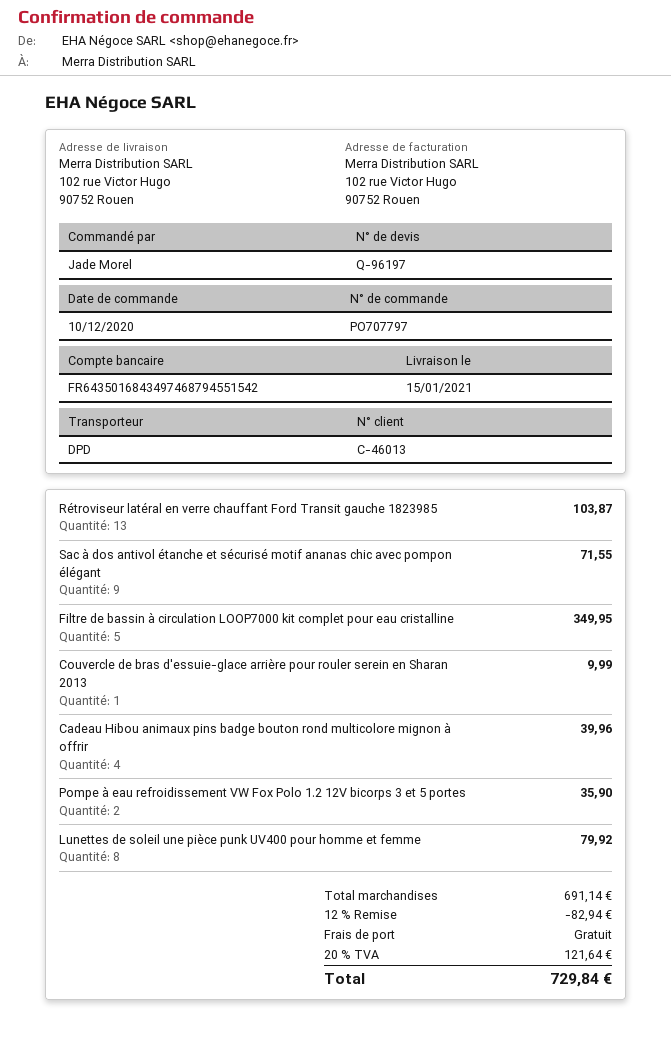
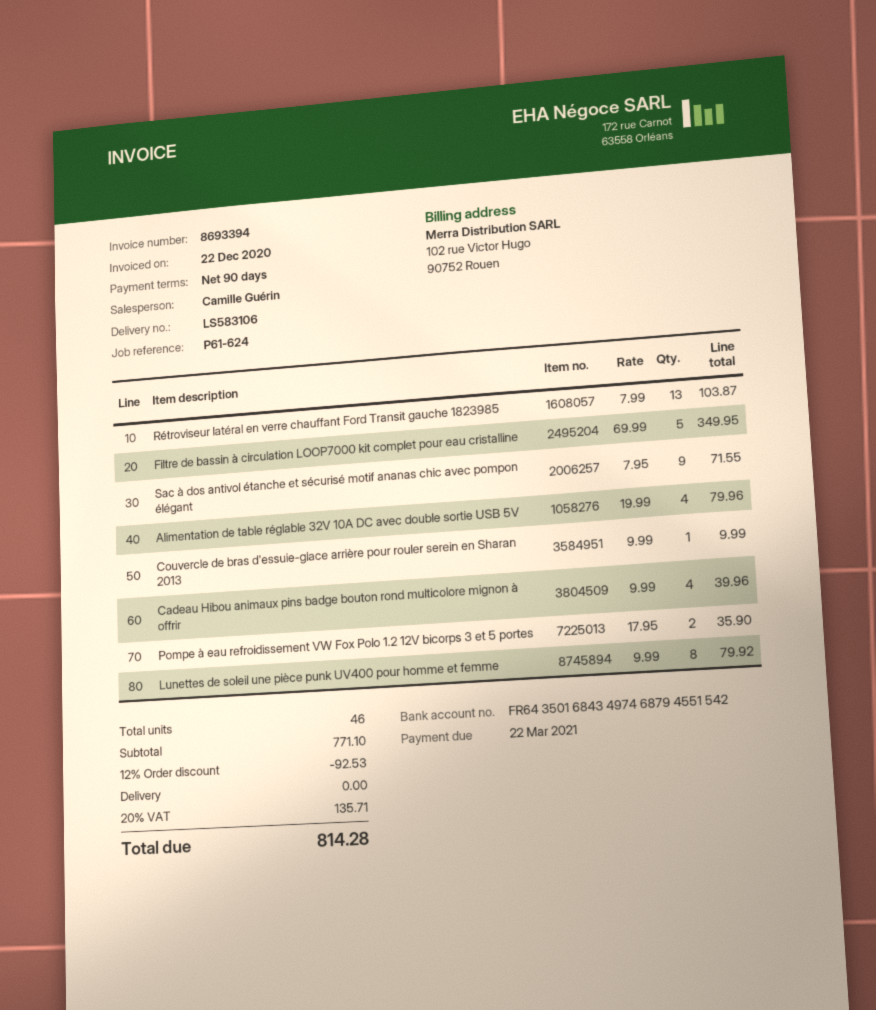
Alimentation de table réglable 32V 10A DC avec double sortie USB 5V: none -> 4 for 79.96
subtotal: 691.14 -> 771.10
discount: 12% = 82.94 -> 12% = 92.53
tax: 20% = 121.64 -> 20% = 135.71
total: 729.84 -> 814.28

